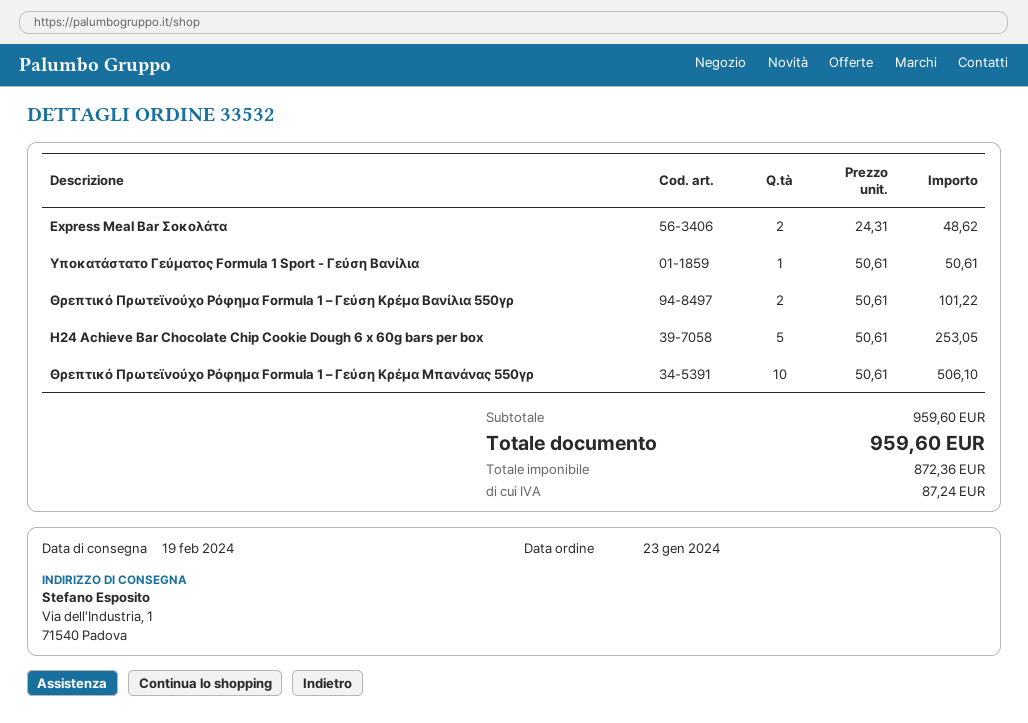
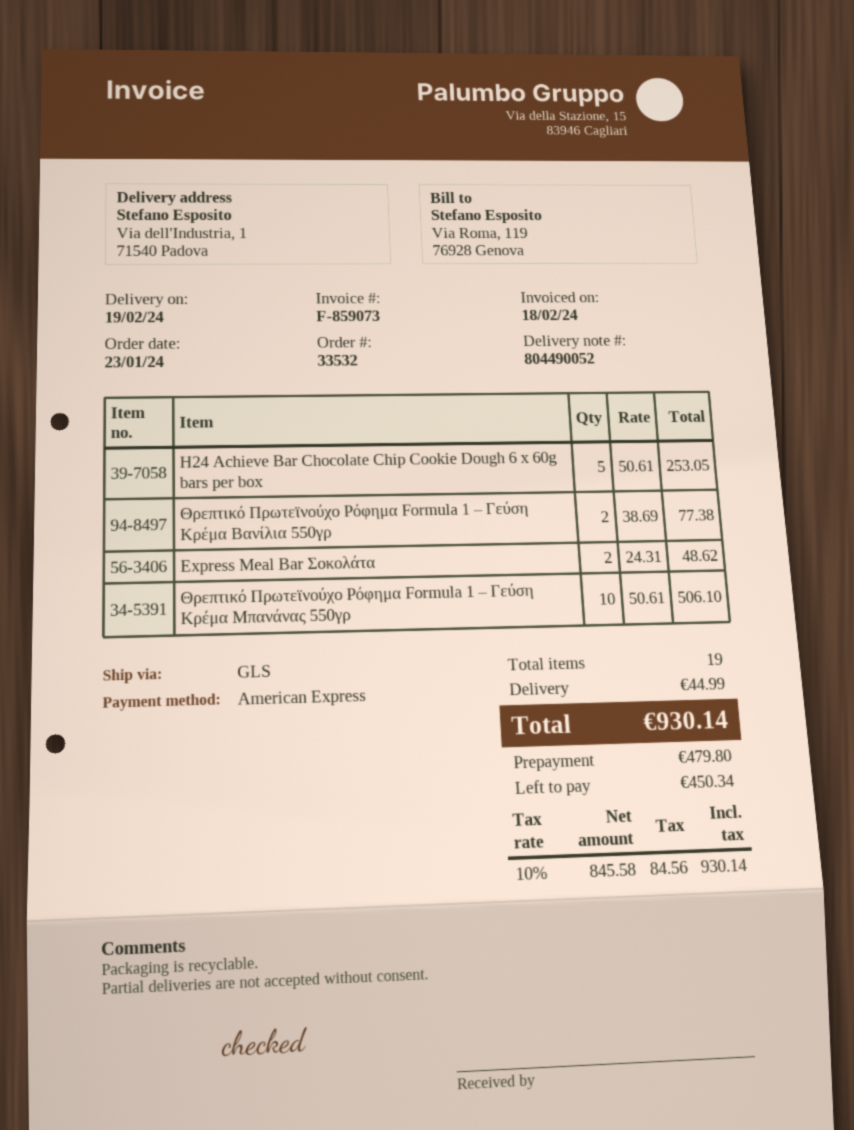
Υποκατάστατο Γεύματος Formula 1 Sport - Γεύση Βανίλια: 1 x 50.61 = 50.61 -> none
Θρεπτικό Πρωτεϊνούχο Ρόφημα Formula 1 – Γεύση Κρέμα Βανίλια 550γρ: 2 x 50.61 = 101.22 -> 2 x 38.69 = 77.38
shipping: none -> 44.99
net: 872.36 -> 845.58
tax: 87.24 -> 84.56
total: 959.60 -> 930.14

